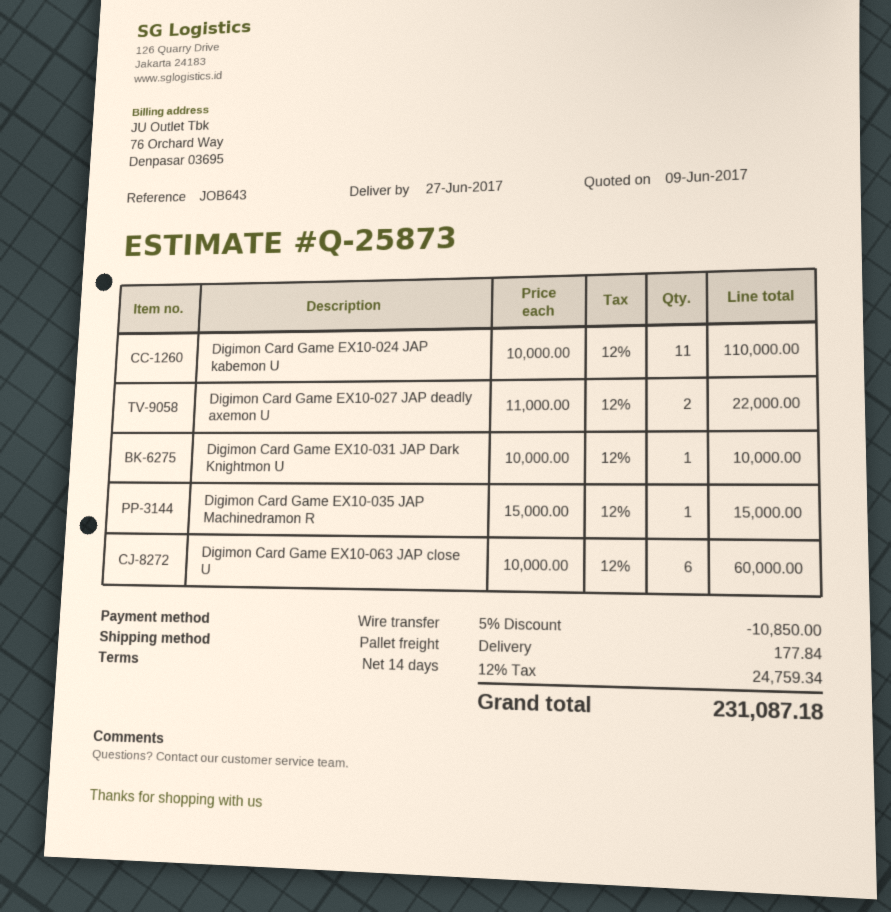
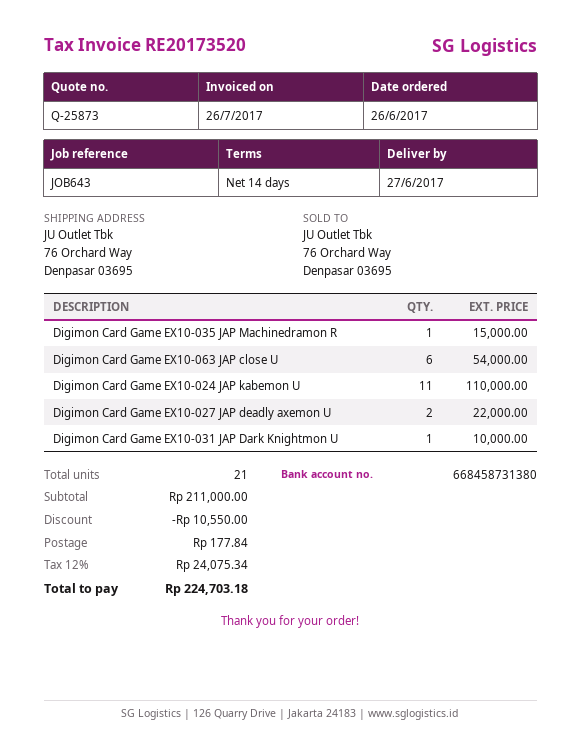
Digimon Card Game EX10-063 JAP close U: 6 for 60000.00 -> 6 for 54000.00
discount: 10850.00 -> 10550.00
tax: 12% = 24759.34 -> 12% = 24075.34
total: 231087.18 -> 224703.18

